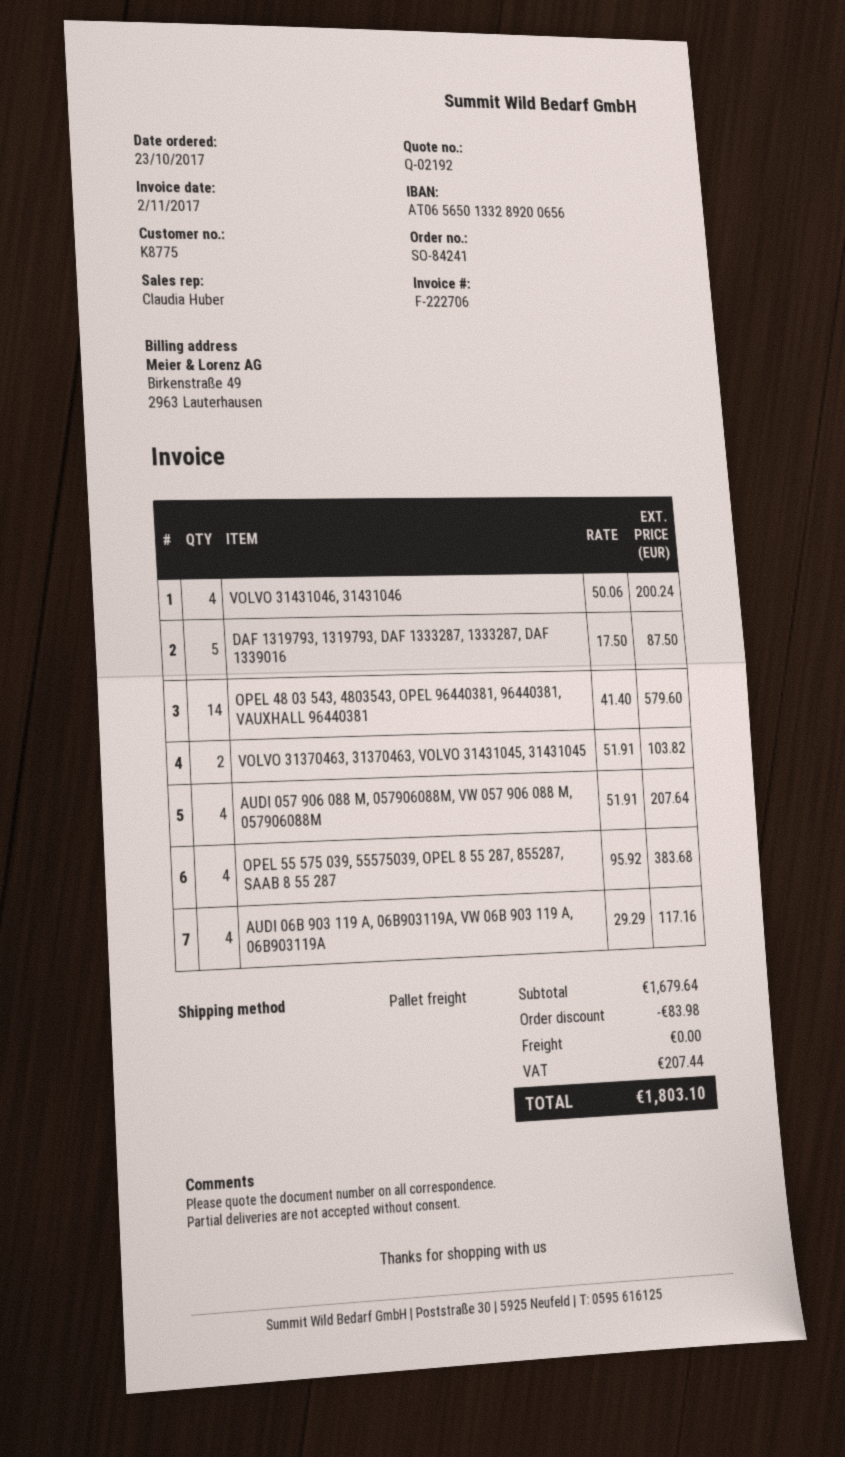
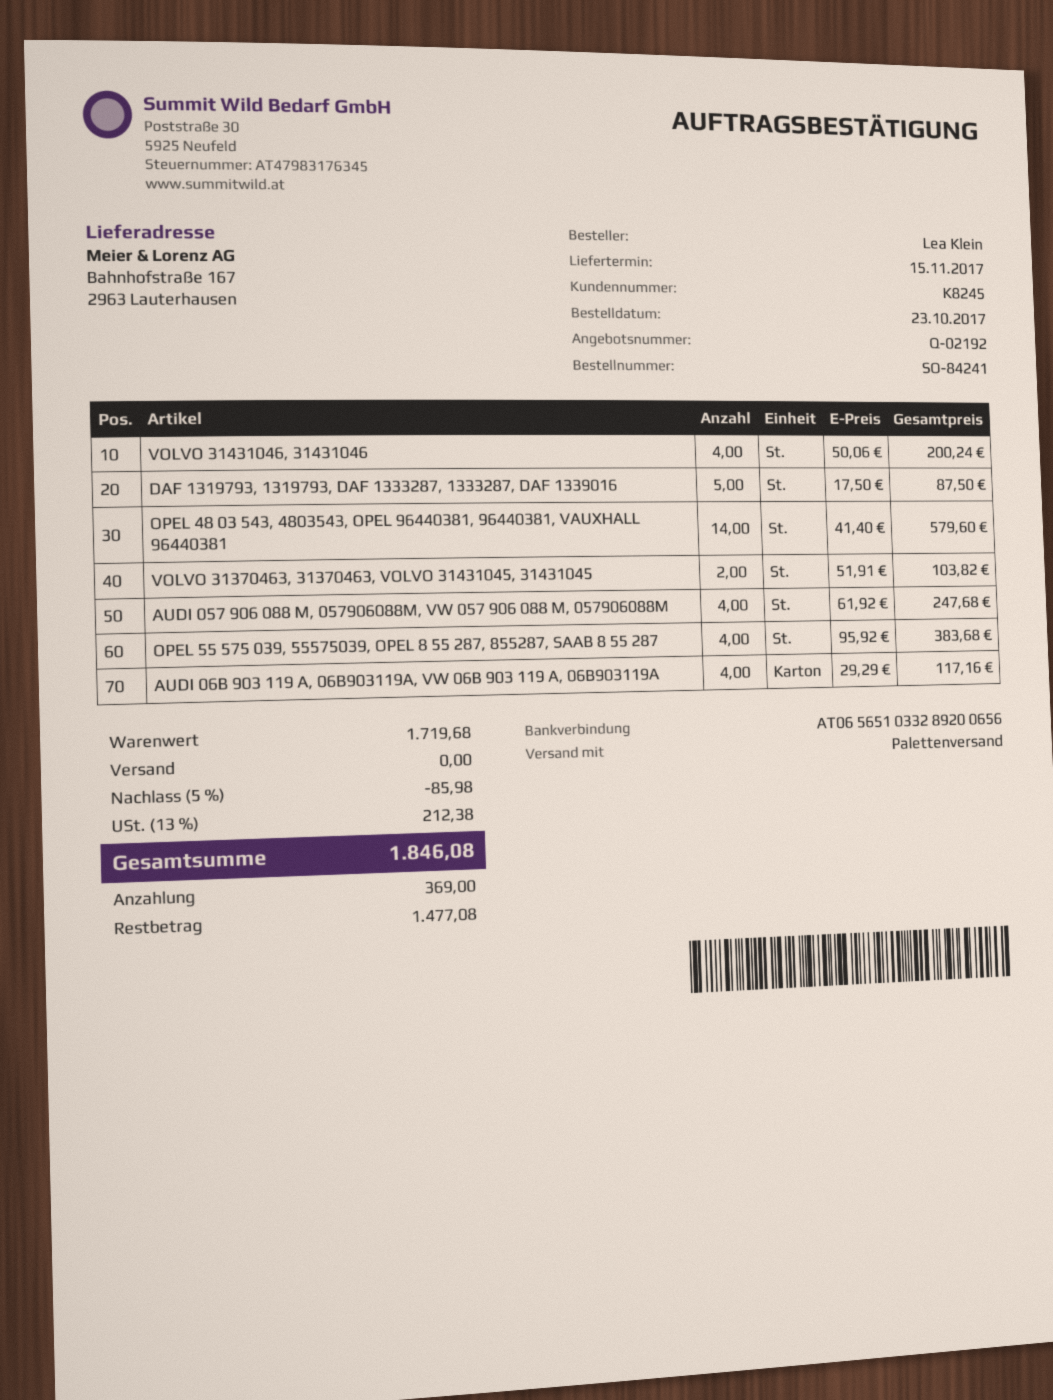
customer number: K8775 -> K8245
bank account: AT065650133289200656 -> AT065651033289200656
AUDI 057 906 088 M, 057906088M, VW 057 906 088 M, 057906088M: 4 x 51.91 = 207.64 -> 4 x 61.92 = 247.68
subtotal: 1679.64 -> 1719.68
discount: 83.98 -> 85.98
tax: 207.44 -> 212.38
total: 1803.10 -> 1846.08

